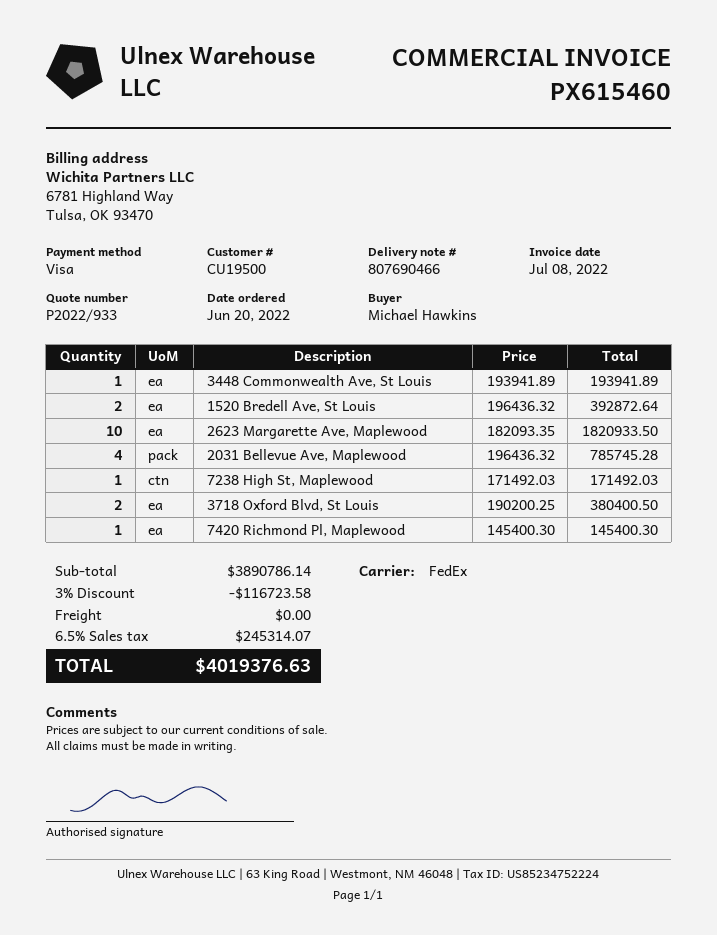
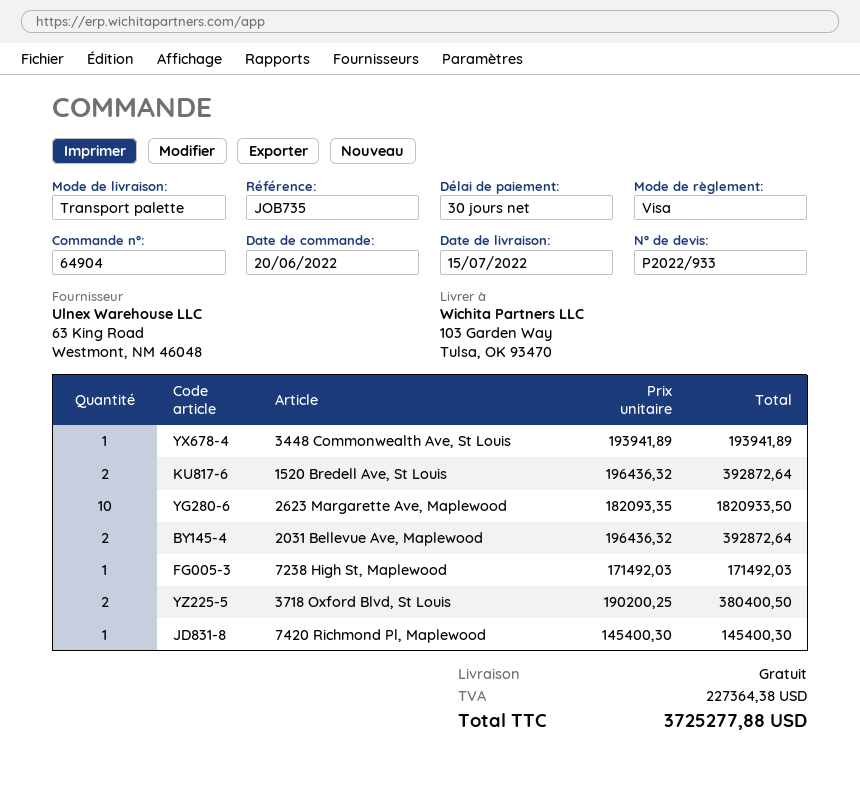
shipping method: FedEx -> pallet freight
2031 Bellevue Ave, Maplewood: 4 x 196436.32 = 785745.28 -> 2 x 196436.32 = 392872.64
discount: 3% = 116723.58 -> none
tax: 245314.07 -> 227364.38
total: 4019376.63 -> 3725277.88

